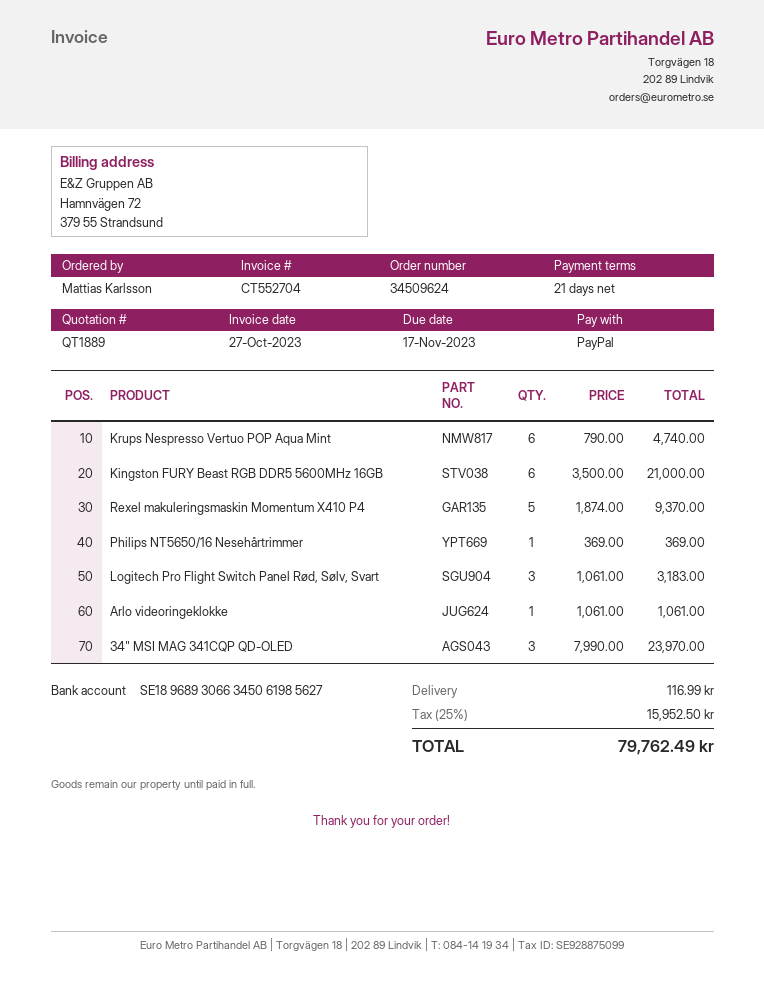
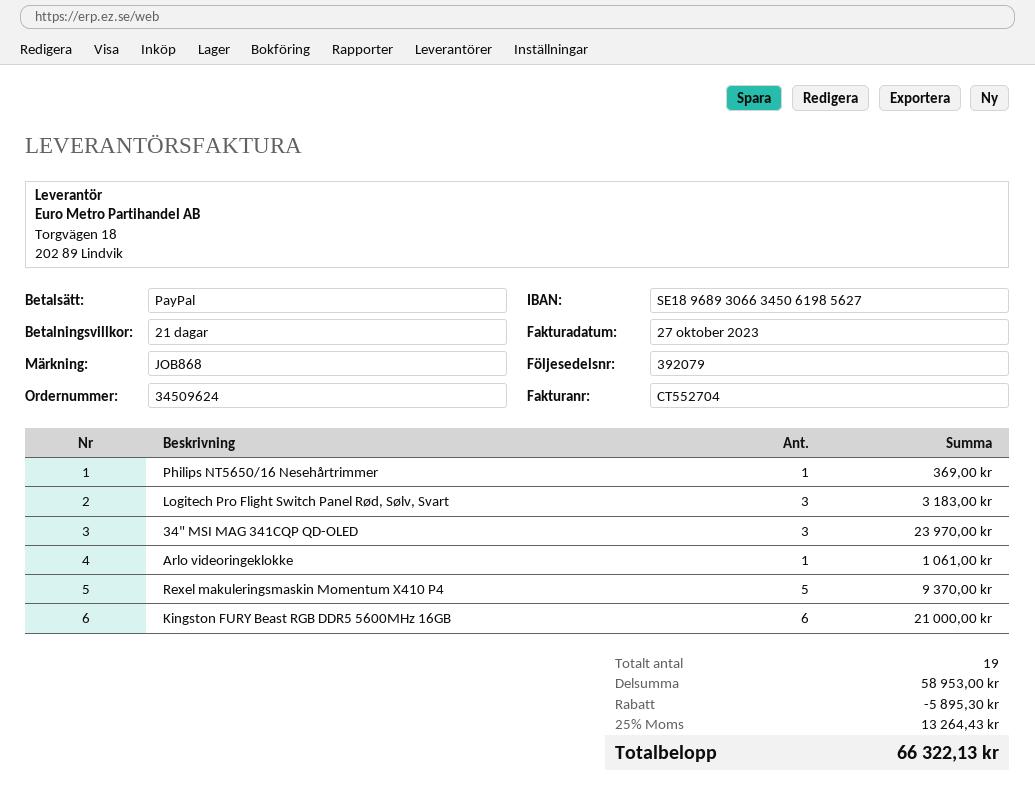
Krups Nespresso Vertuo POP Aqua Mint: 6 for 4740.00 -> none
discount: none -> 5895.30
shipping: 116.99 -> none
tax: 25% = 15952.50 -> 25% = 13264.43
total: 79762.49 -> 66322.13

